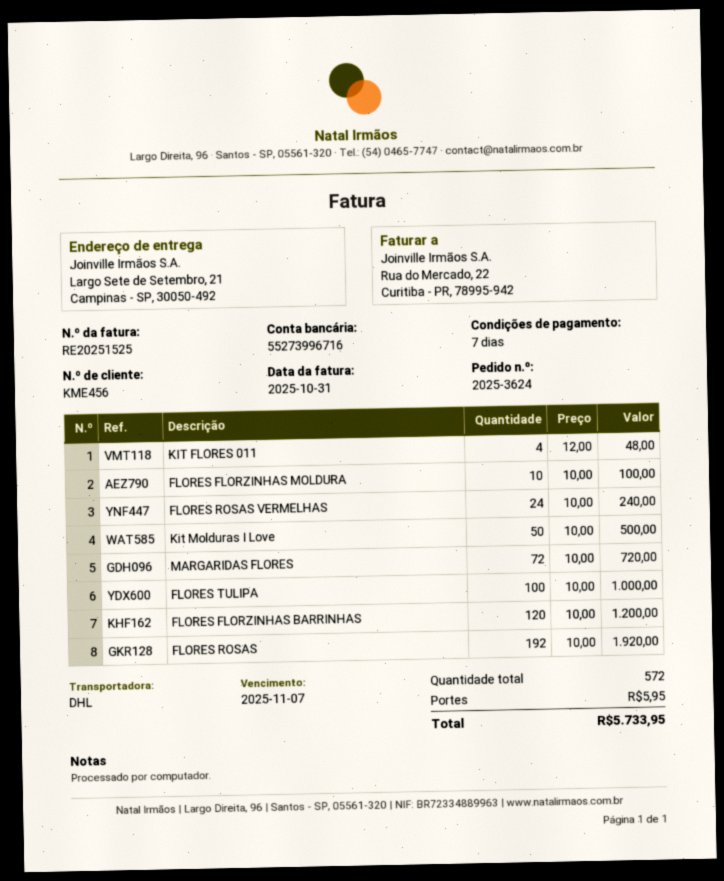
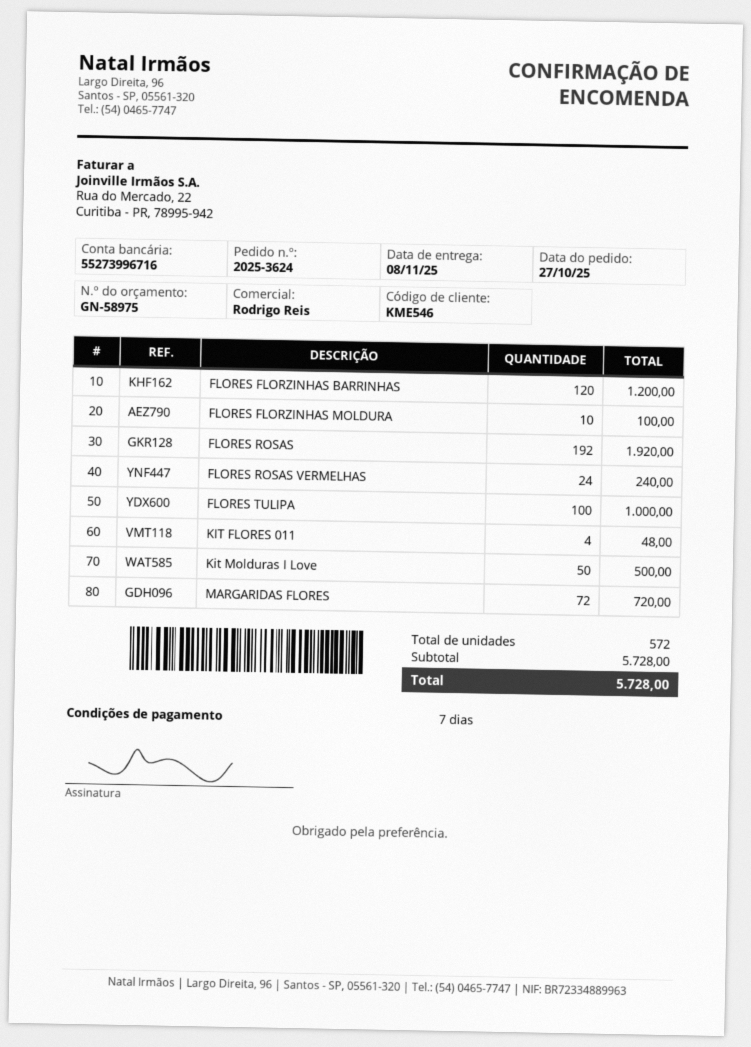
customer number: KME456 -> KME546
shipping: 5.95 -> none
total: 5733.95 -> 5728.00

